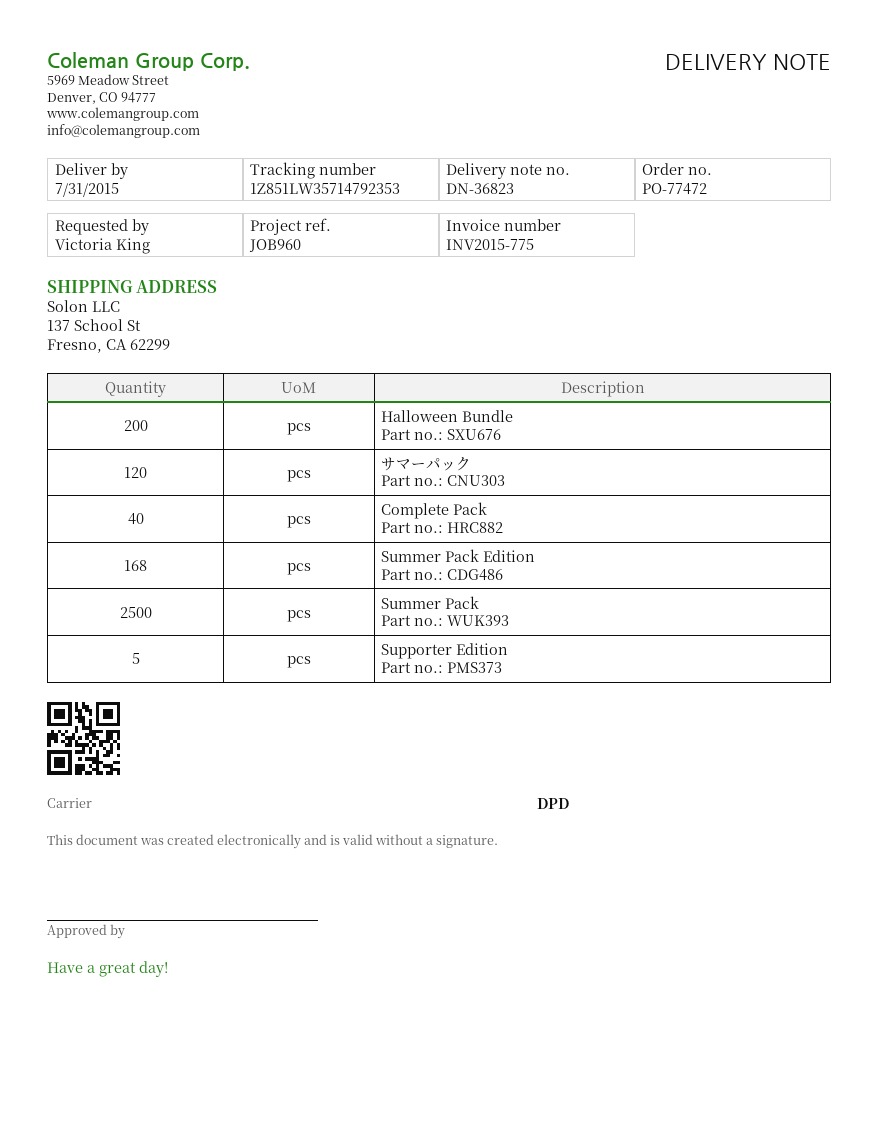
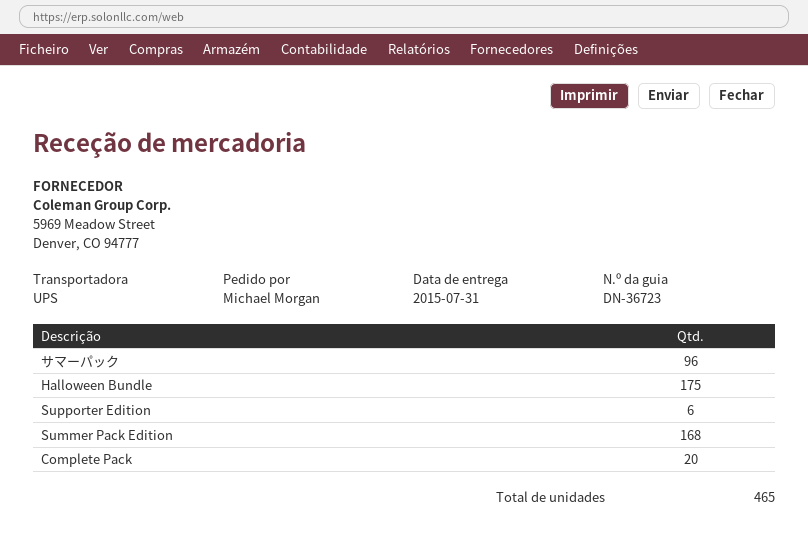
delivery note number: DN-36823 -> DN-36723
ordered by: Victoria King -> Michael Morgan
shipping method: DPD -> UPS
Halloween Bundle: 200 -> 175
サマーパック: 120 -> 96
Complete Pack: 40 -> 20
Summer Pack: 2500 -> none
Supporter Edition: 5 -> 6

